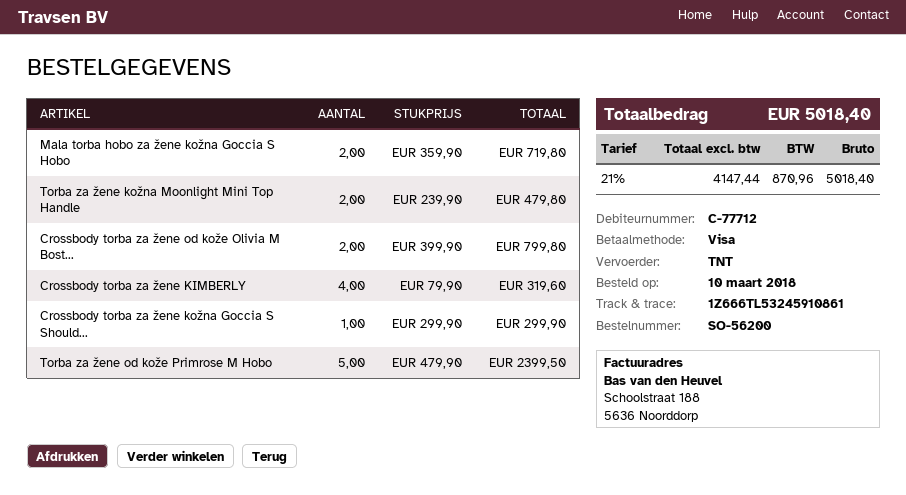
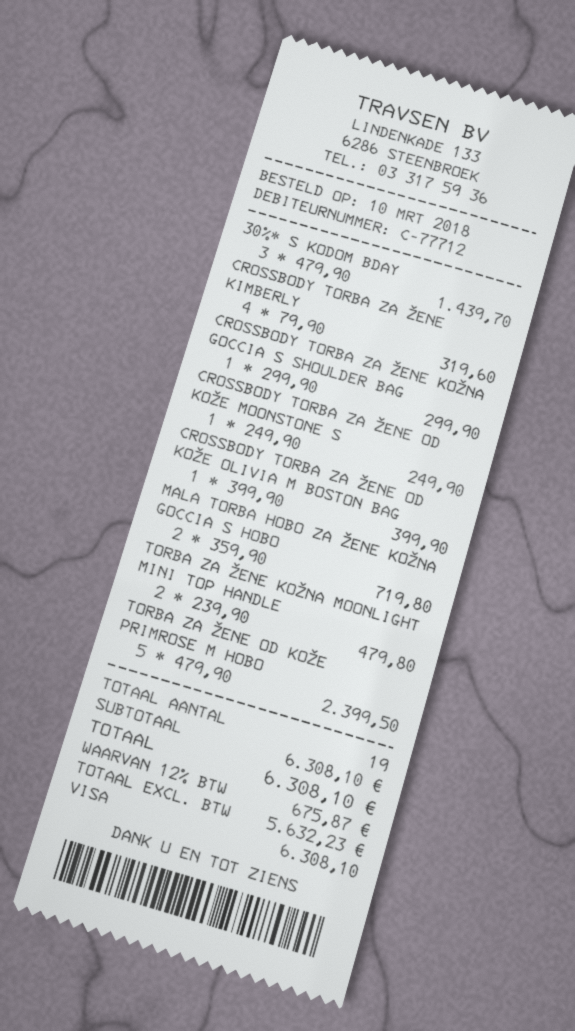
Crossbody torba za žene od kože Olivia M Bost...: 2 x 399.90 = 799.80 -> 1 x 399.90 = 399.90
30%* S KODOM BDAY: none -> 3 x 479.90 = 1439.70
CROSSBODY TORBA ZA ŽENE OD KOŽE MOONSTONE S: none -> 1 x 249.90 = 249.90
net: 4147.44 -> 5632.23
tax: 21% = 870.96 -> 12% = 675.87
total: 5018.40 -> 6308.10

